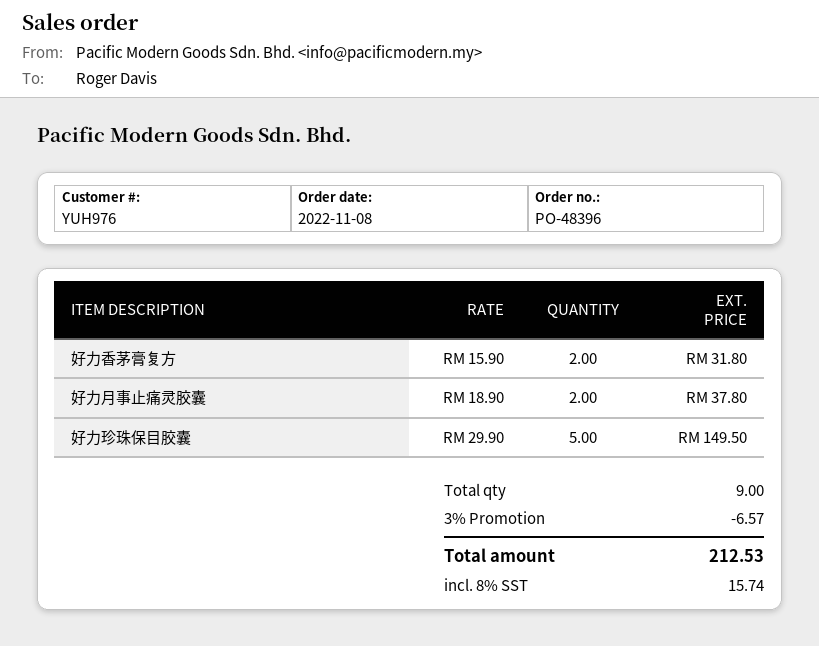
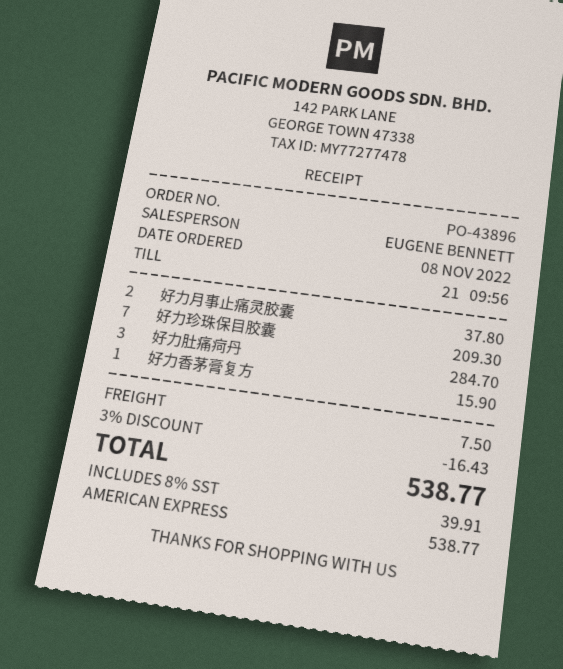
order number: PO-48396 -> PO-43896
好力香茅膏复方: 2 for 31.80 -> 1 for 15.90
好力珍珠保目胶囊: 5 for 149.50 -> 7 for 209.30
好力肚痛疴丹: none -> 3 for 284.70
discount: 3% = 6.57 -> 3% = 16.43
shipping: none -> 7.50
tax: 8% = 15.74 -> 8% = 39.91
total: 212.53 -> 538.77

